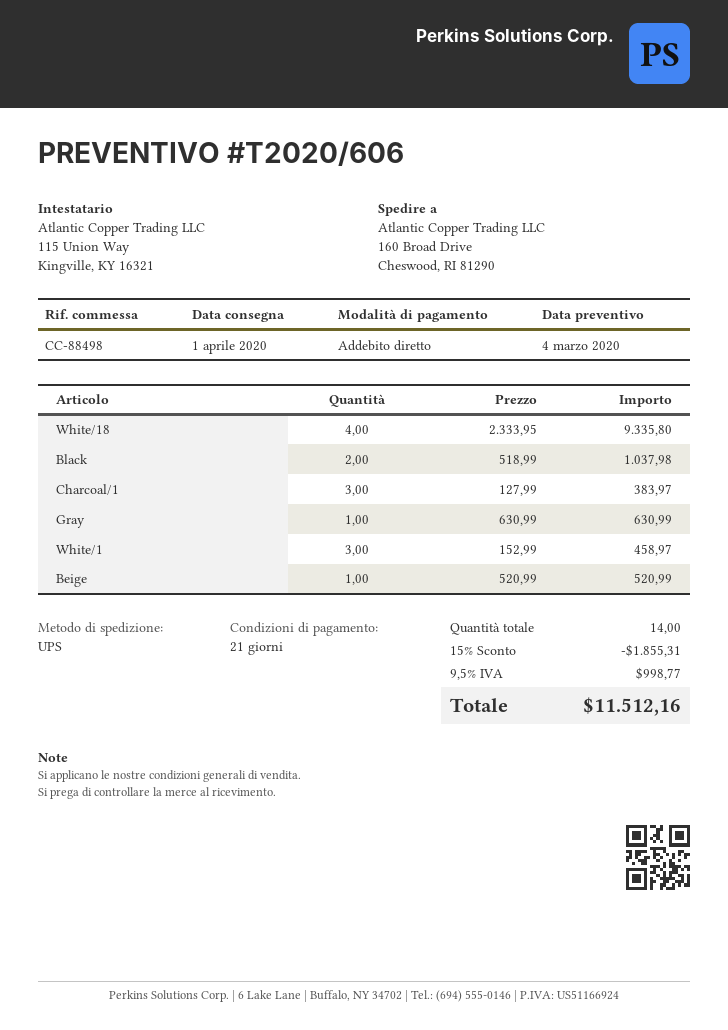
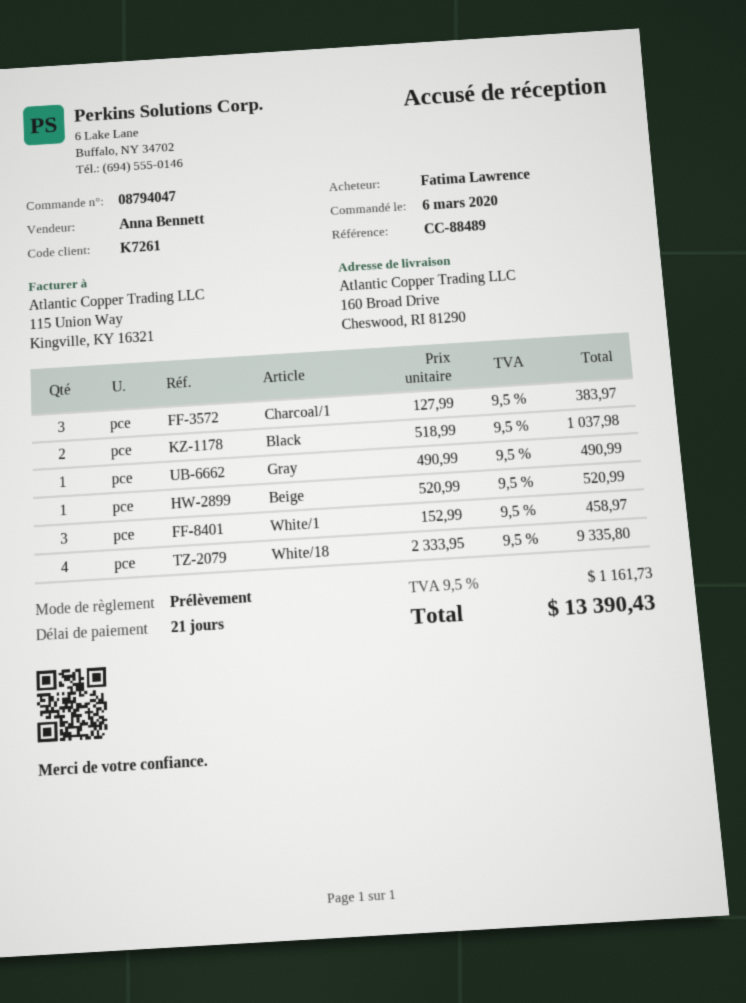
reference: CC-88498 -> CC-88489
Gray: 1 x 630.99 = 630.99 -> 1 x 490.99 = 490.99
discount: 15% = 1855.31 -> none
tax: 9.5% = 998.77 -> 9.5% = 1161.73
total: 11512.16 -> 13390.43

